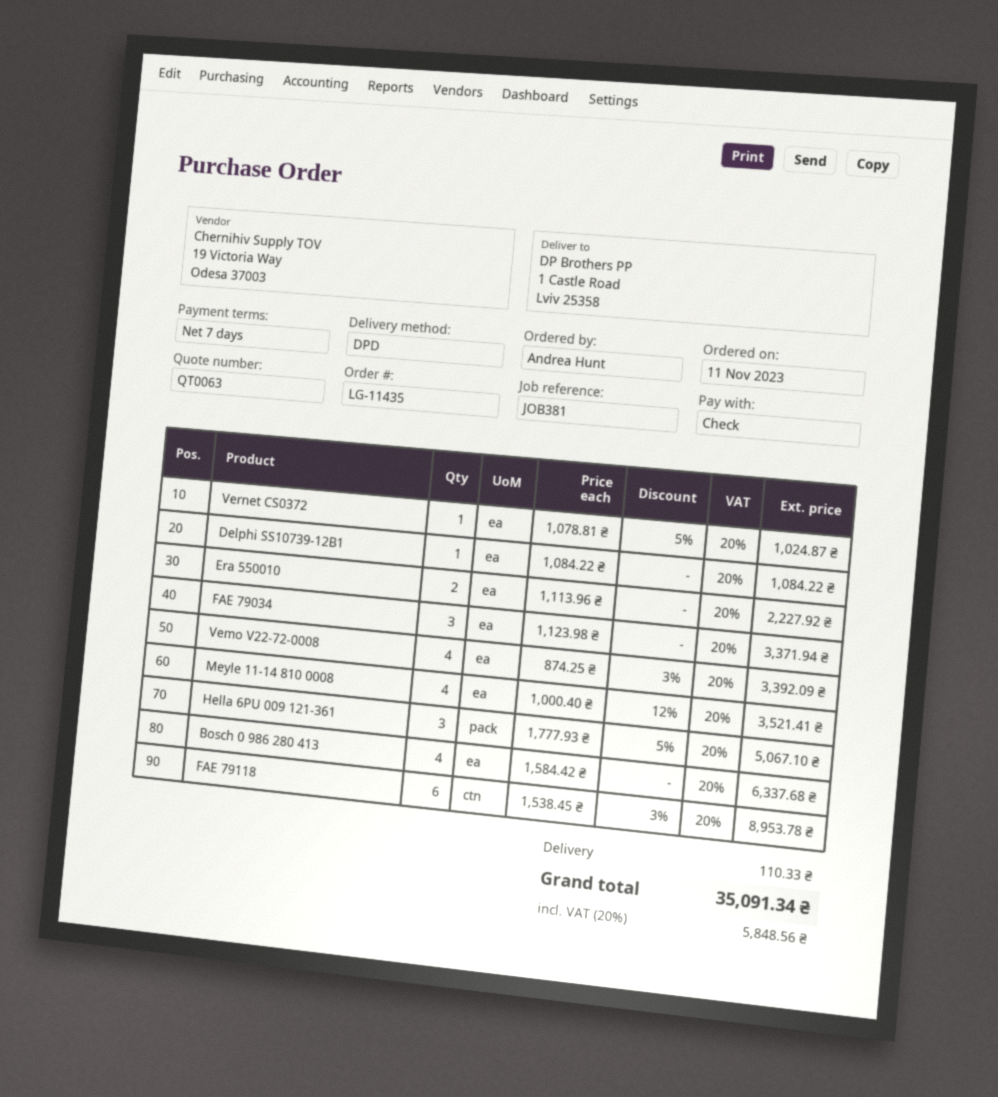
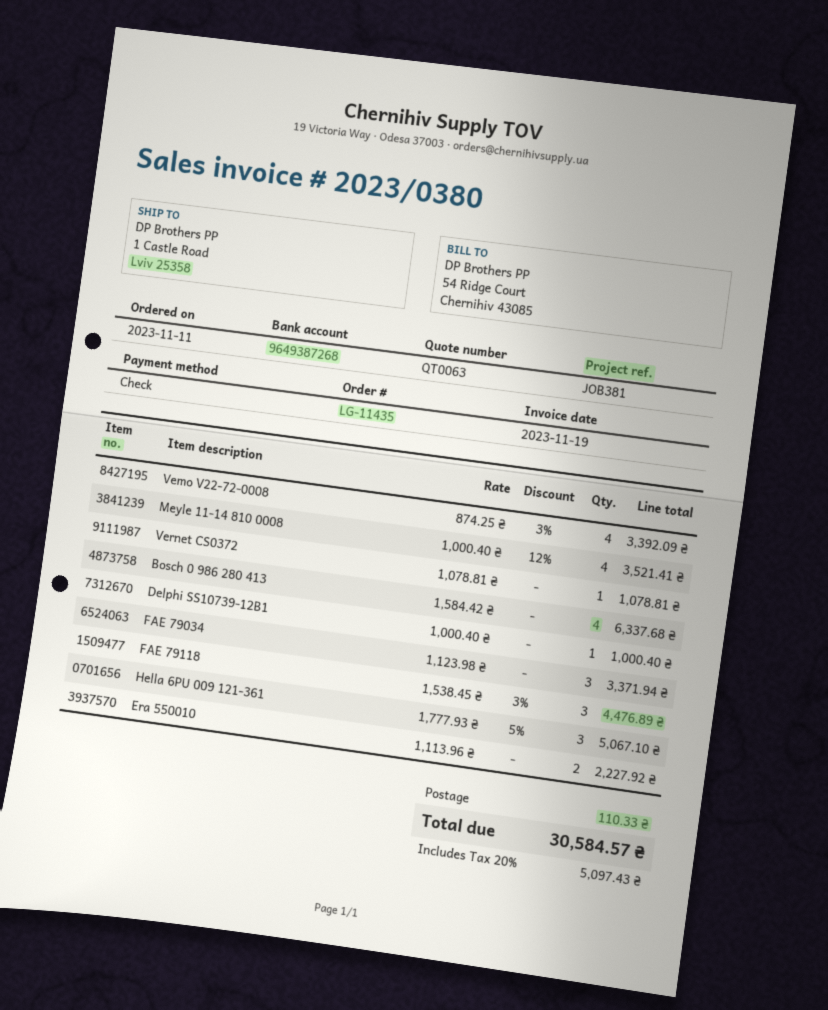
Vernet CS0372: 1 x 1078.81 - 5% = 1024.87 -> 1 x 1078.81 = 1078.81
Delphi SS10739-12B1: 1 x 1084.22 = 1084.22 -> 1 x 1000.40 = 1000.40
FAE 79118: 6 x 1538.45 - 3% = 8953.78 -> 3 x 1538.45 - 3% = 4476.89
tax: 20% = 5848.56 -> 20% = 5097.43
total: 35091.34 -> 30584.57

